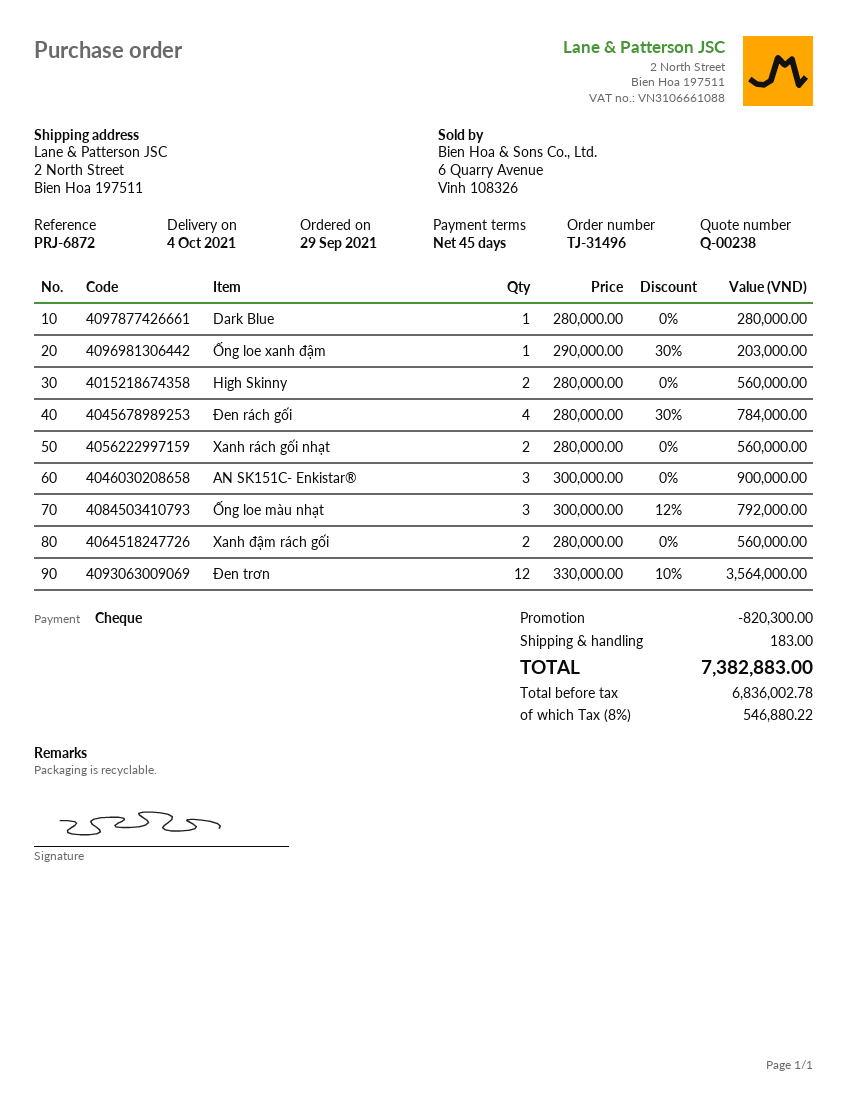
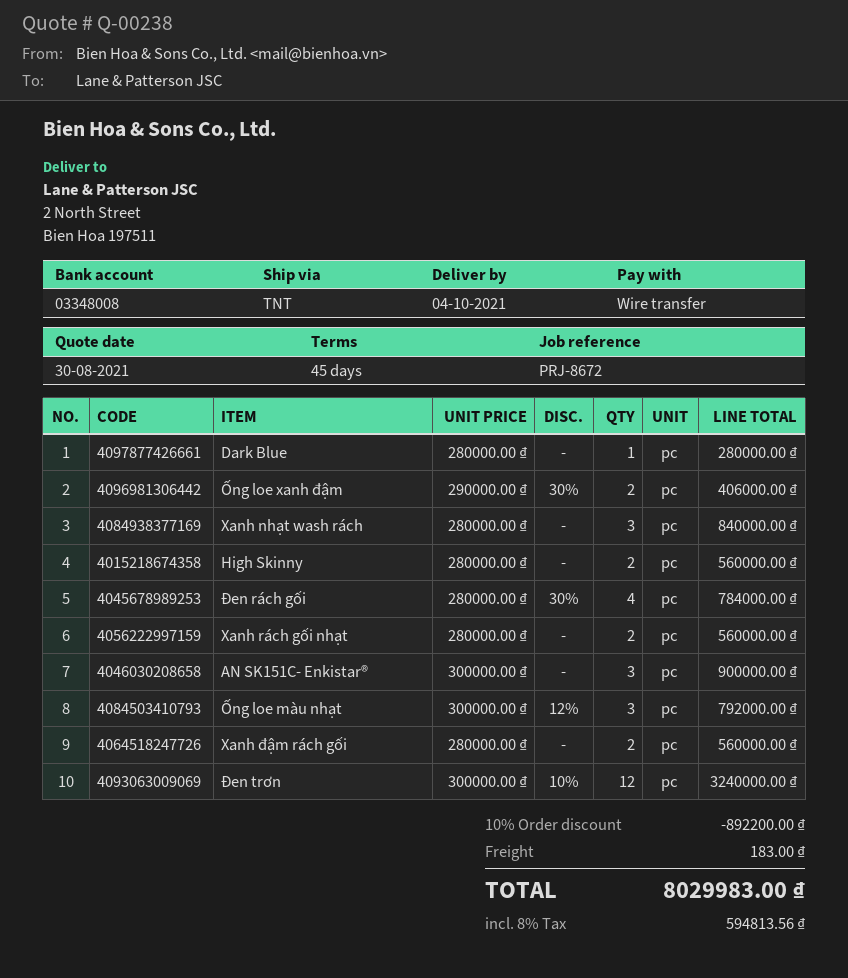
reference: PRJ-6872 -> PRJ-8672
payment method: cheque -> bank transfer
Ống loe xanh đậm: 1 x 290000.00 - 30% = 203000.00 -> 2 x 290000.00 - 30% = 406000.00
Đen trơn: 12 x 330000.00 - 10% = 3564000.00 -> 12 x 300000.00 - 10% = 3240000.00
Xanh nhạt wash rách: none -> 3 x 280000.00 = 840000.00
discount: 820300.00 -> 892200.00
tax: 8% = 546880.22 -> 8% = 594813.56
total: 7382883.00 -> 8029983.00

